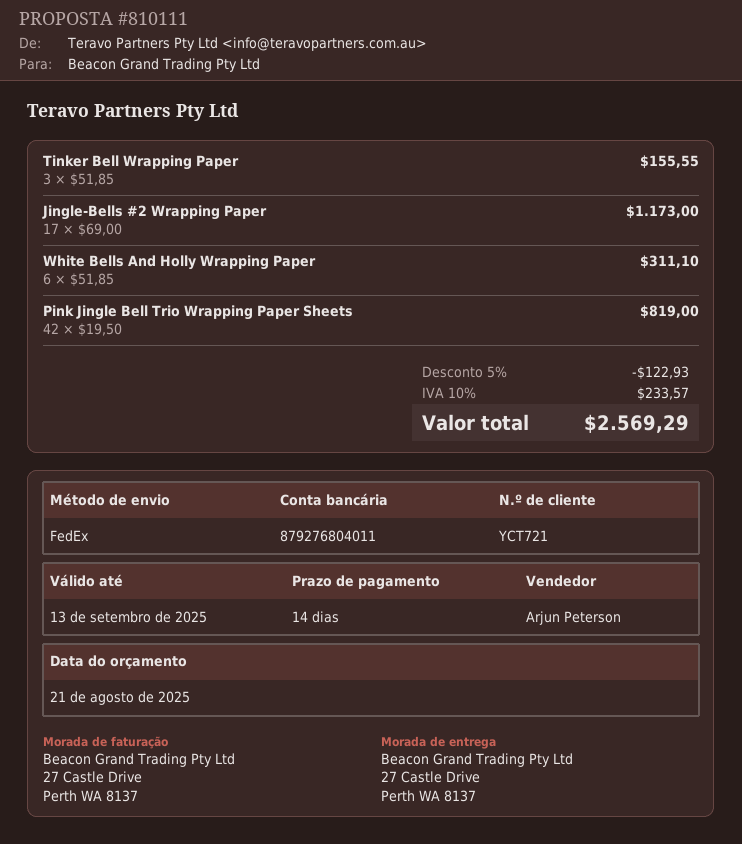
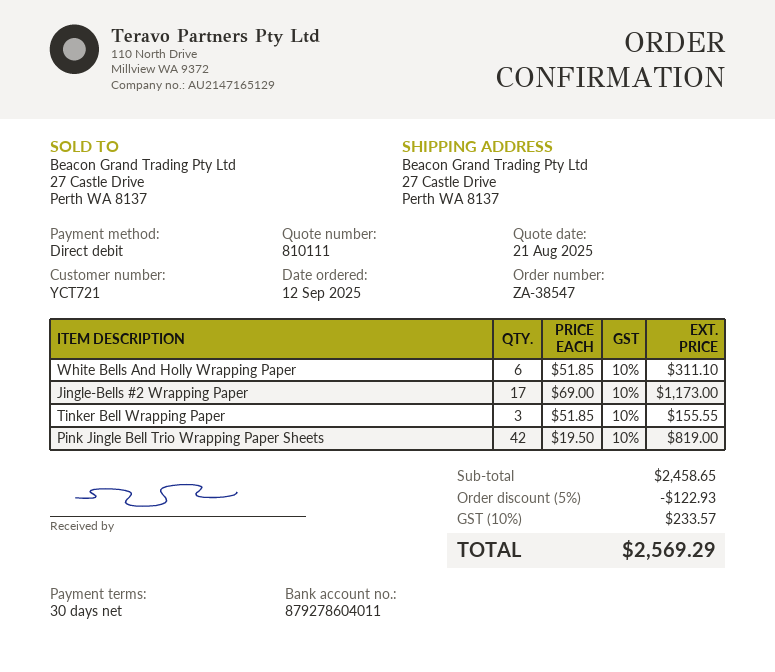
payment terms: 14 days -> 30 days
bank account: 879276804011 -> 879278604011

